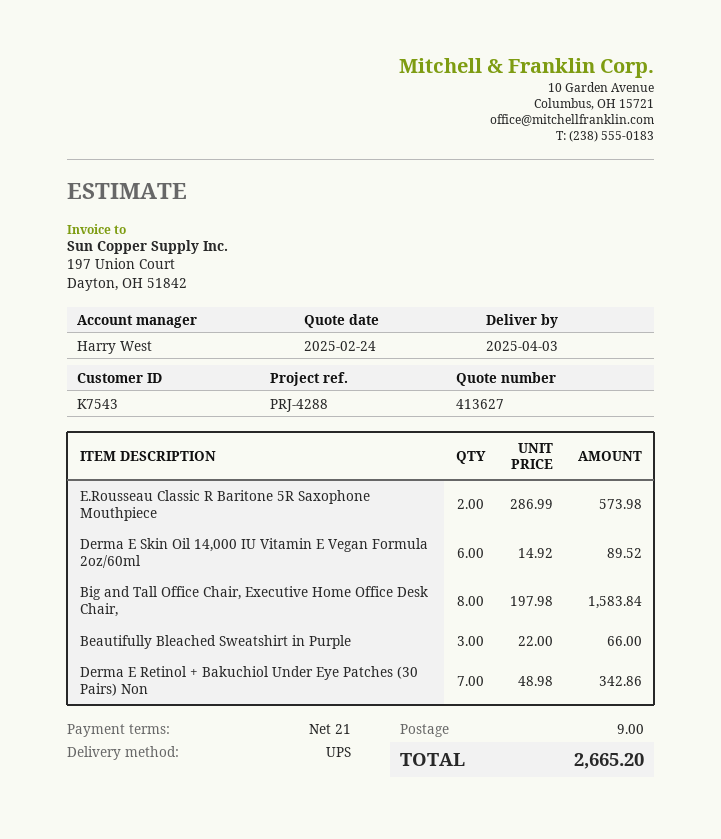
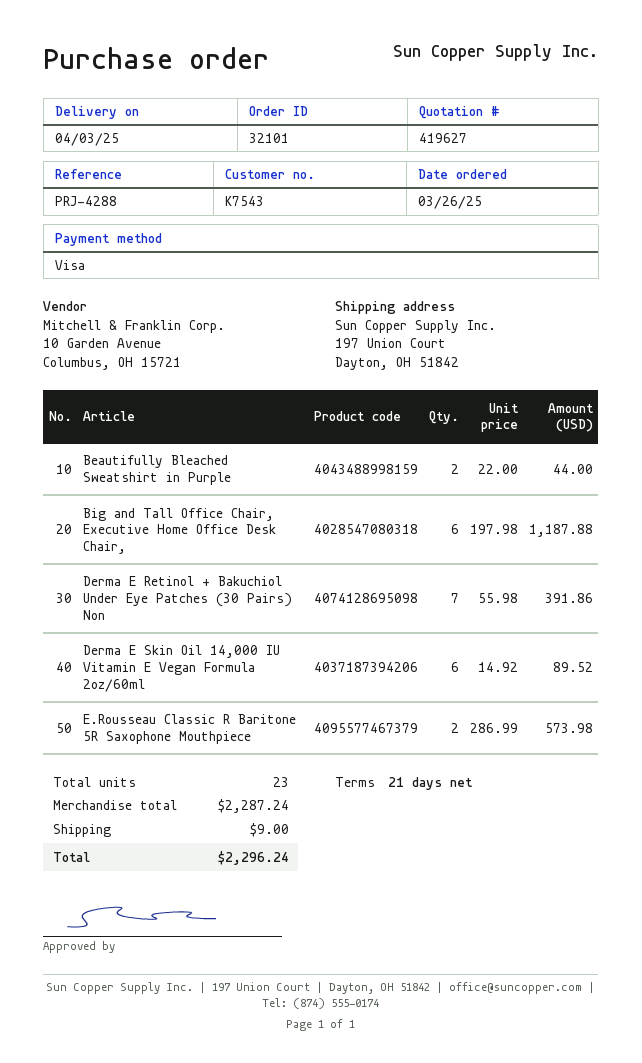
quote number: 413627 -> 419627
Big and Tall Office Chair, Executive Home Office Desk Chair,: 8 x 197.98 = 1583.84 -> 6 x 197.98 = 1187.88
Beautifully Bleached Sweatshirt in Purple: 3 x 22.00 = 66.00 -> 2 x 22.00 = 44.00
Derma E Retinol + Bakuchiol Under Eye Patches (30 Pairs) Non: 7 x 48.98 = 342.86 -> 7 x 55.98 = 391.86
total: 2665.20 -> 2296.24

